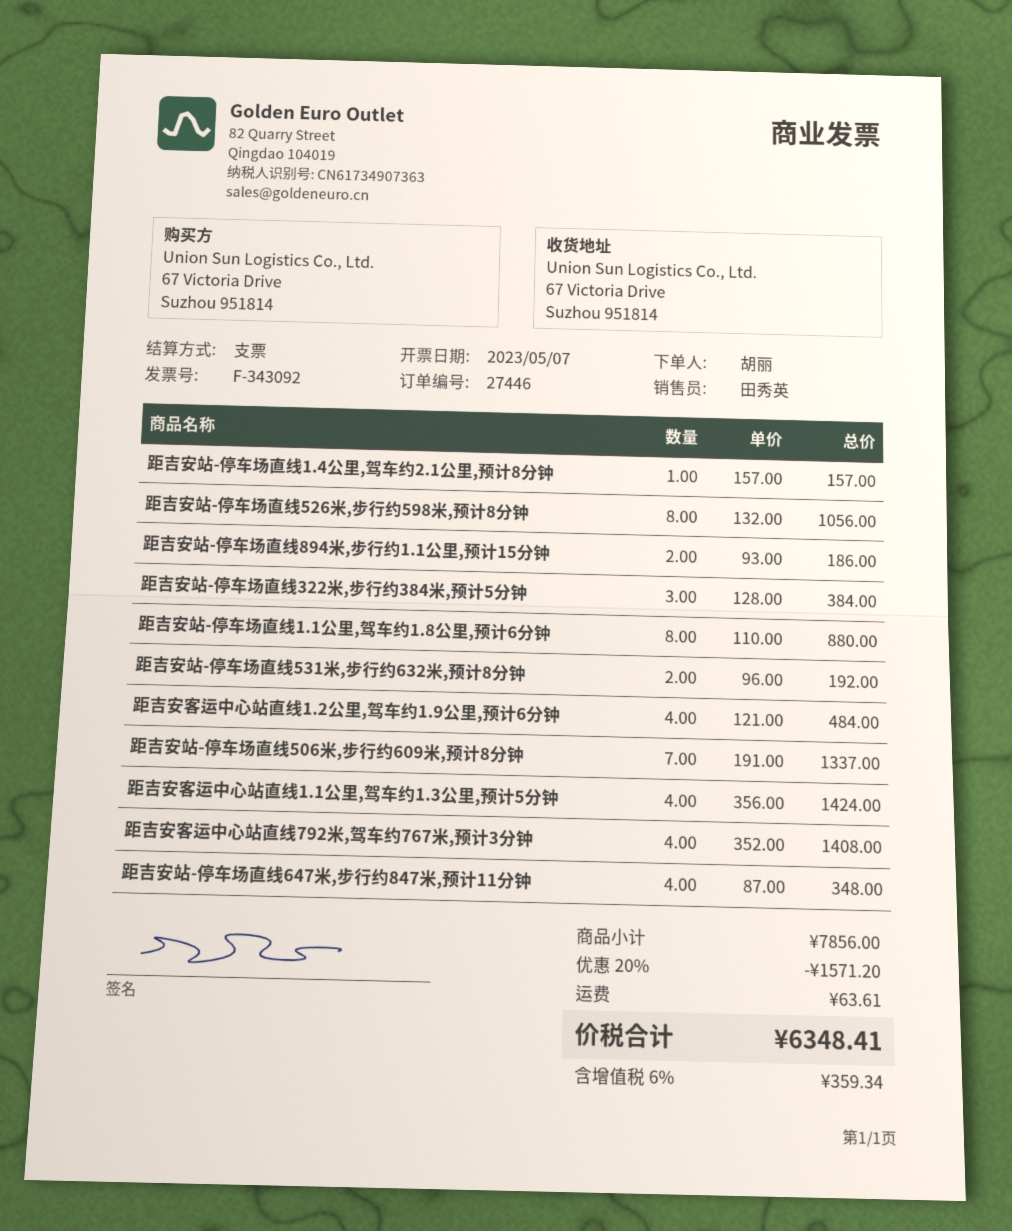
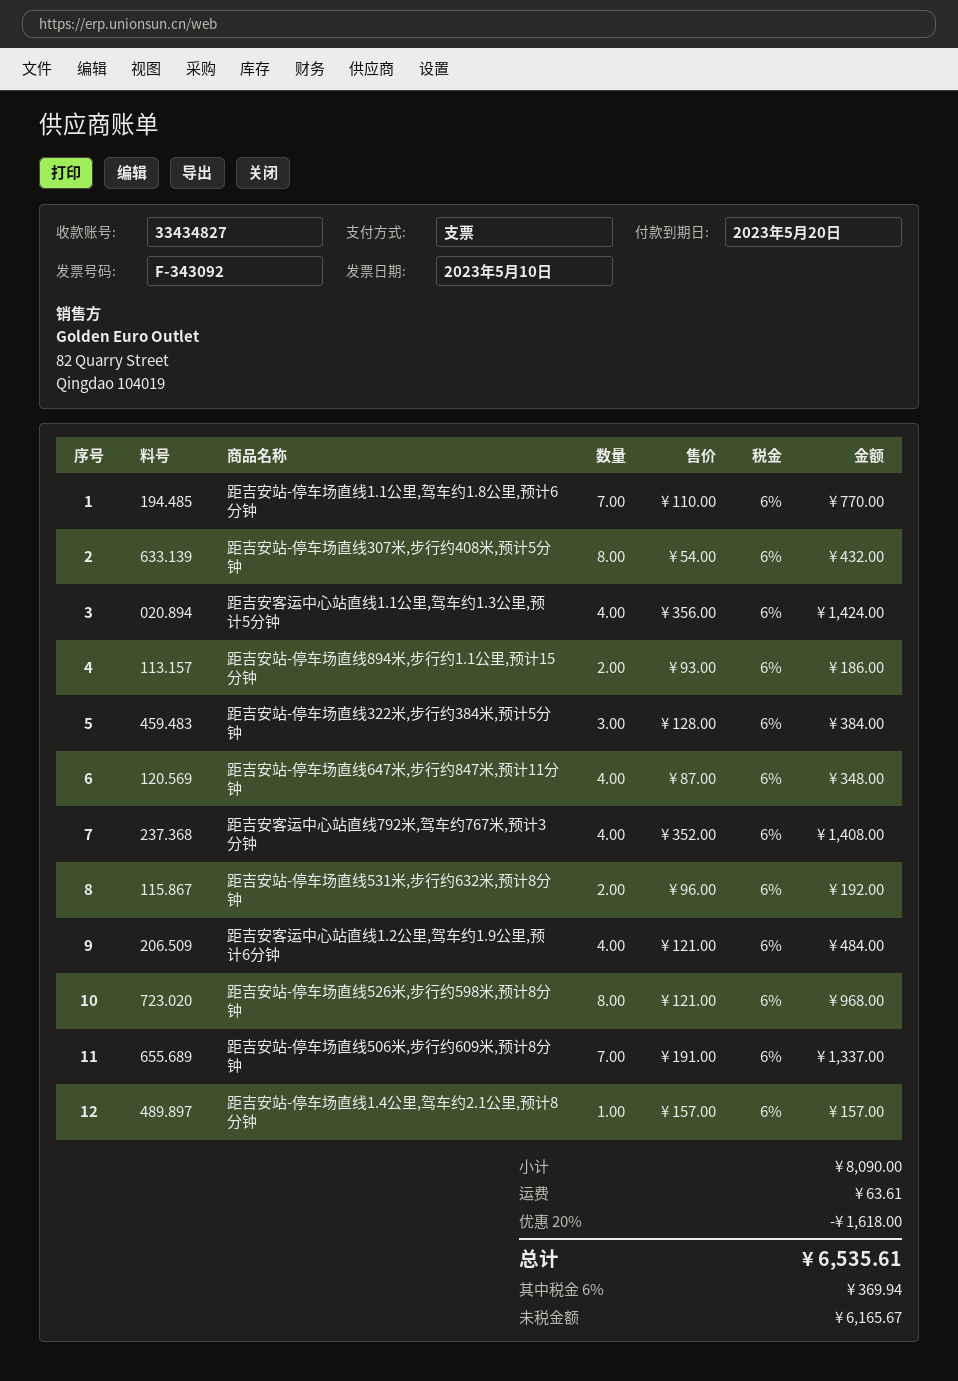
invoice date: 2023-05-07 -> 2023-05-10
距吉安站-停车场直线526米,步行约598米,预计8分钟: 8 x 132.00 = 1056.00 -> 8 x 121.00 = 968.00
距吉安站-停车场直线1.1公里,驾车约1.8公里,预计6分钟: 8 x 110.00 = 880.00 -> 7 x 110.00 = 770.00
距吉安站-停车场直线307米,步行约408米,预计5分钟: none -> 8 x 54.00 = 432.00
subtotal: 7856.00 -> 8090.00
discount: 20% = 1571.20 -> 20% = 1618.00
tax: 6% = 359.34 -> 6% = 369.94
total: 6348.41 -> 6535.61

